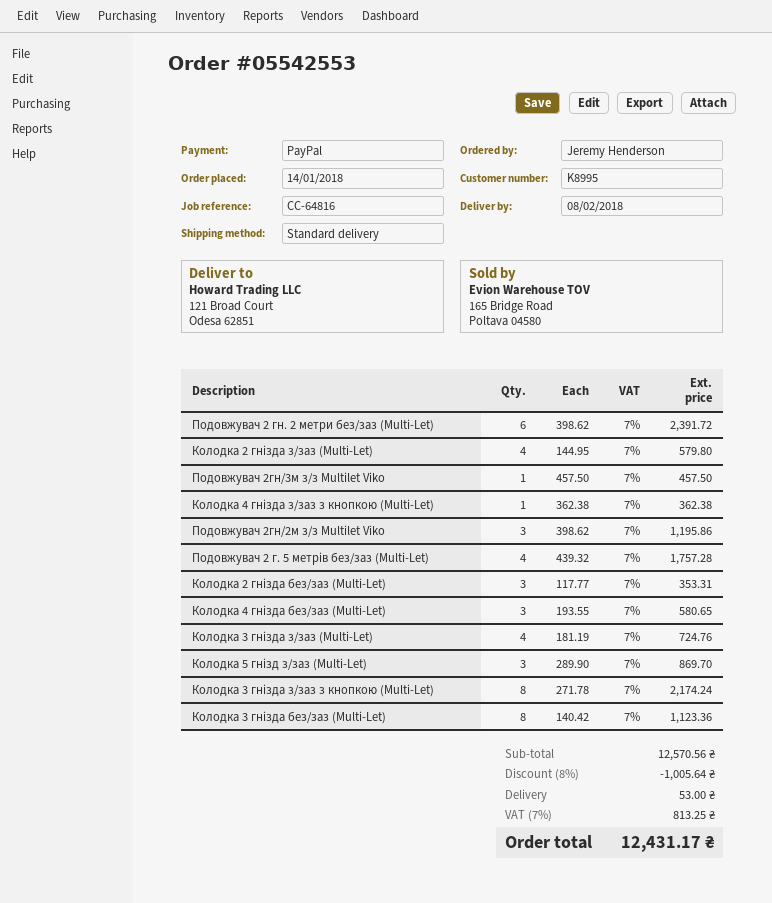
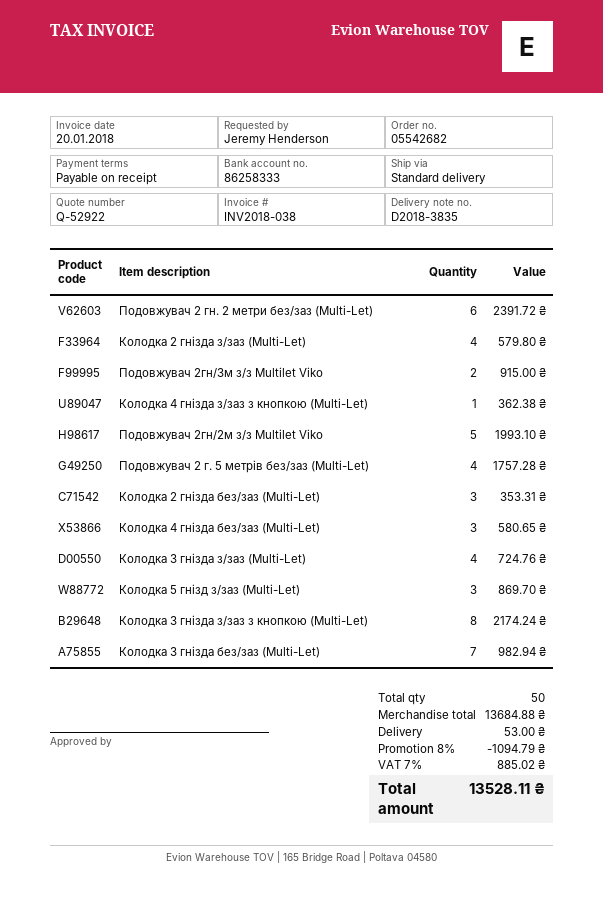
order number: 05542553 -> 05542682
Подовжувач 2гн/3м з/з Multilet Viko: 1 for 457.50 -> 2 for 915.00
Подовжувач 2гн/2м з/з Multilet Viko: 3 for 1195.86 -> 5 for 1993.10
Колодка 3 гнізда без/заз (Multi-Let): 8 for 1123.36 -> 7 for 982.94
subtotal: 12570.56 -> 13684.88
discount: 8% = 1005.64 -> 8% = 1094.79
tax: 7% = 813.25 -> 7% = 885.02
total: 12431.17 -> 13528.11

